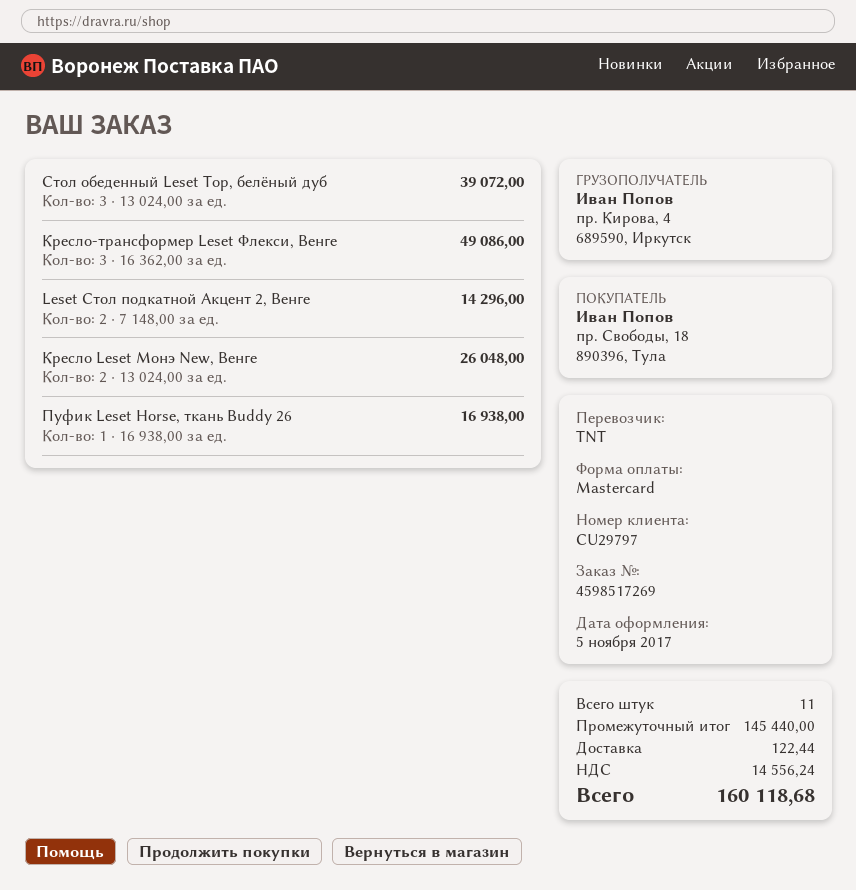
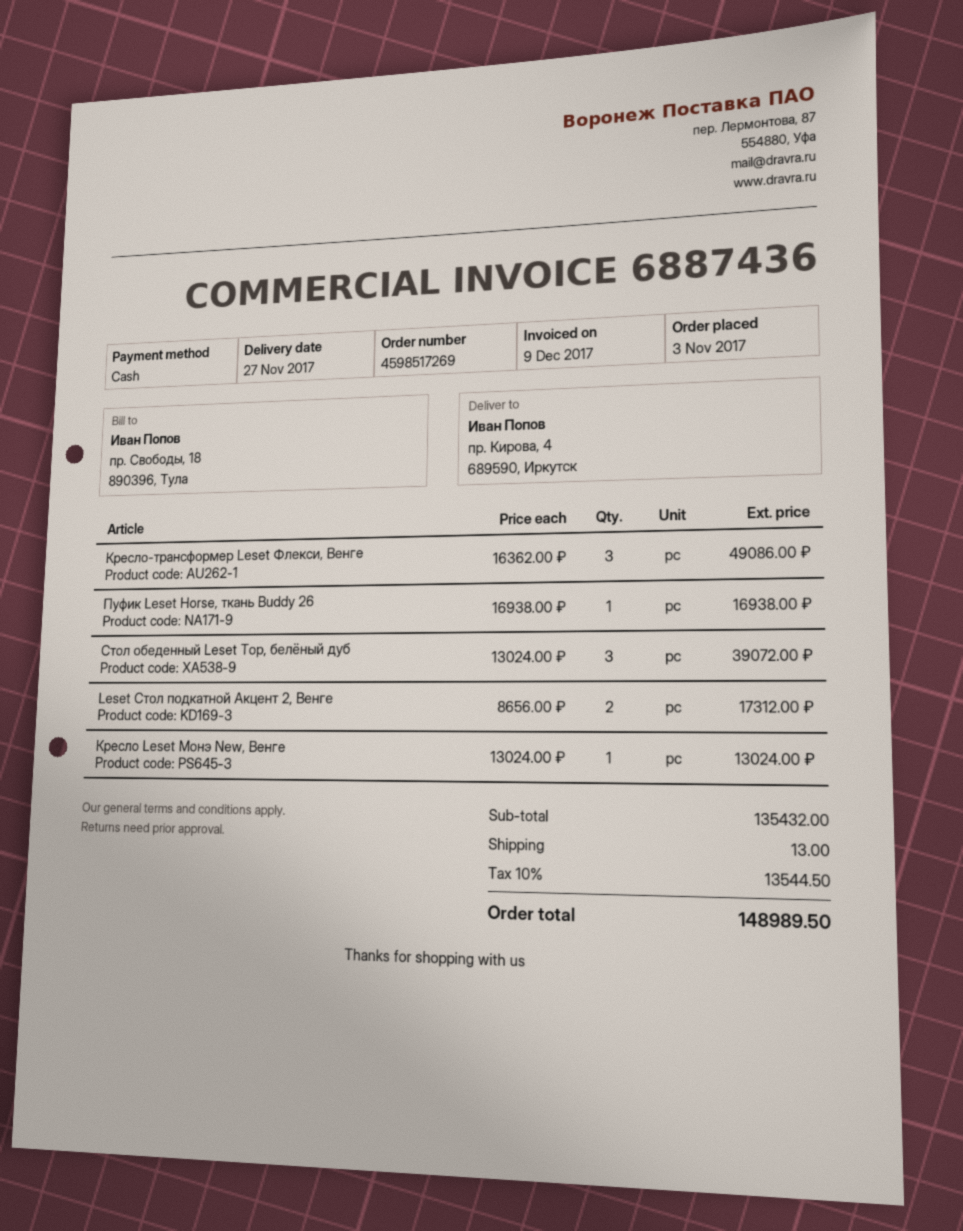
order date: 2017-11-05 -> 2017-11-03
payment method: Mastercard -> cash
Leset Стол подкатной Акцент 2, Венге: 2 x 7148.00 = 14296.00 -> 2 x 8656.00 = 17312.00
Кресло Leset Монэ New, Венге: 2 x 13024.00 = 26048.00 -> 1 x 13024.00 = 13024.00
subtotal: 145440.00 -> 135432.00
shipping: 122.44 -> 13.00
tax: 14556.24 -> 13544.50
total: 160118.68 -> 148989.50

